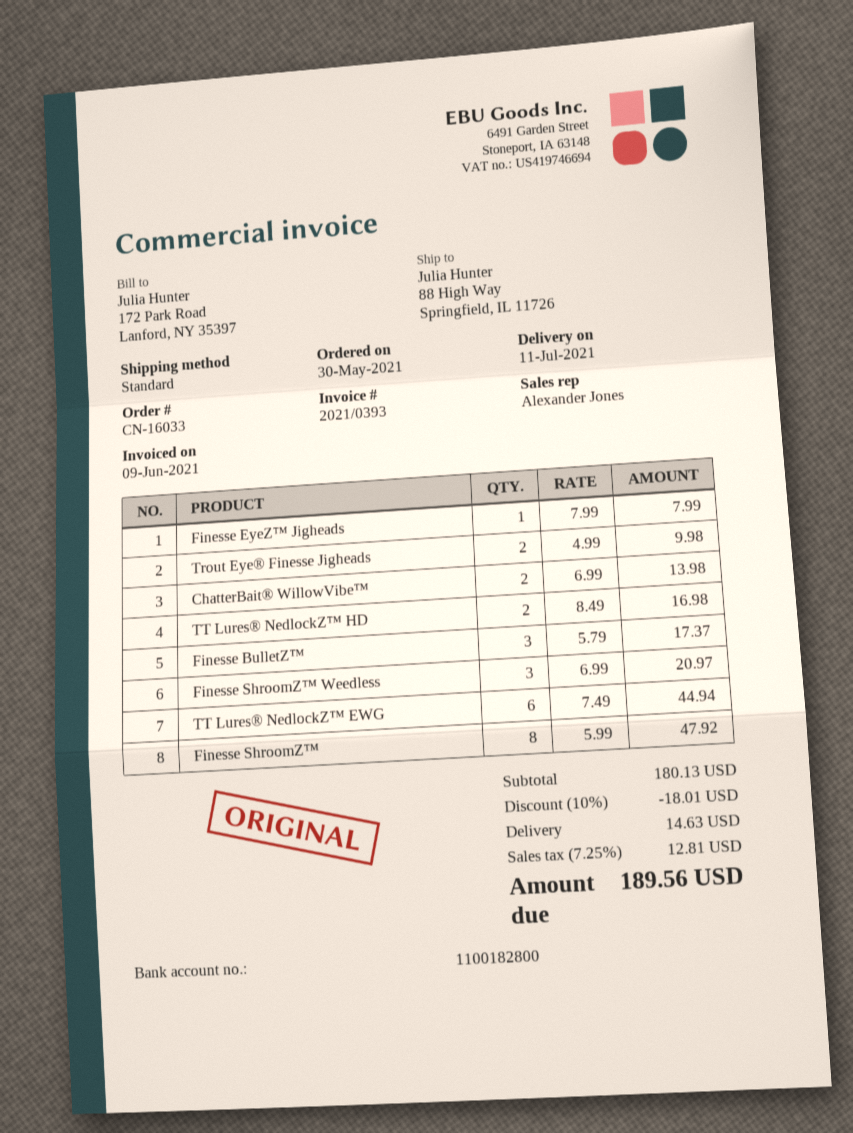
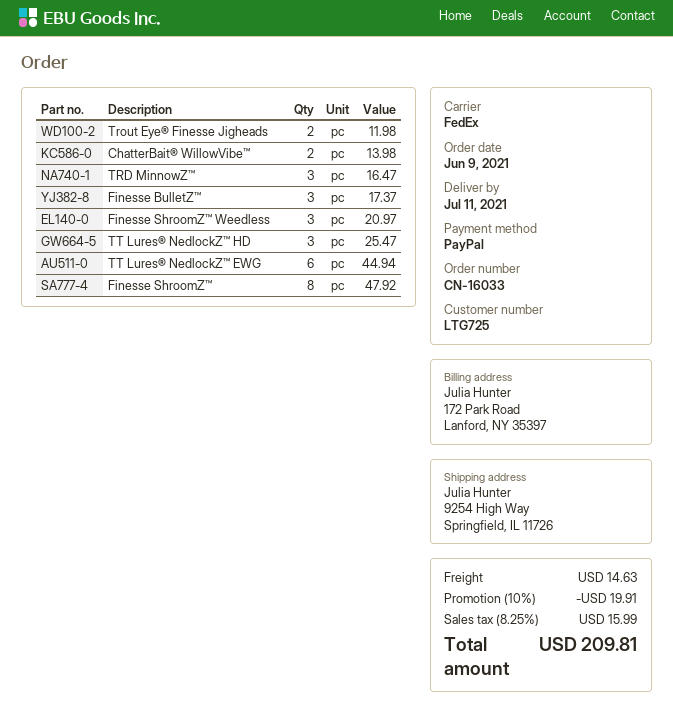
order date: 2021-05-30 -> 2021-06-09
shipping method: standard -> FedEx
ship to: 88 High Way, Springfield, IL 11726 -> 9254 High Way, Springfield, IL 11726
Finesse EyeZ™ Jigheads: 1 for 7.99 -> none
Trout Eye® Finesse Jigheads: 2 for 9.98 -> 2 for 11.98
TT Lures® NedlockZ™ HD: 2 for 16.98 -> 3 for 25.47
TRD MinnowZ™: none -> 3 for 16.47
discount: 10% = 18.01 -> 10% = 19.91
tax: 7.25% = 12.81 -> 8.25% = 15.99
total: 189.56 -> 209.81

